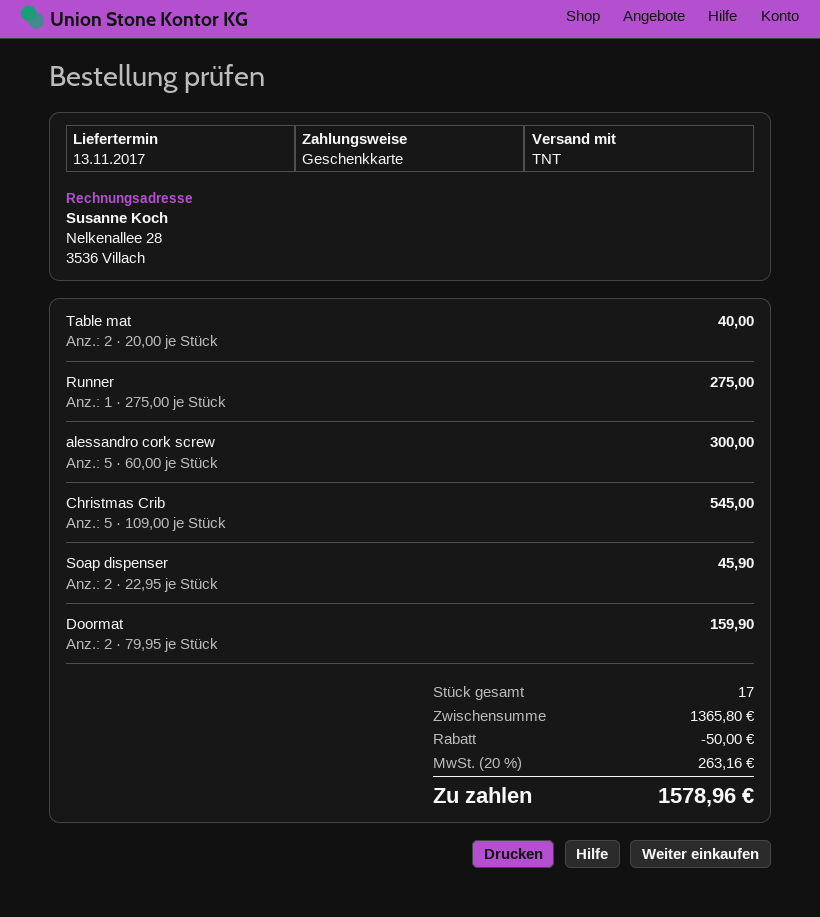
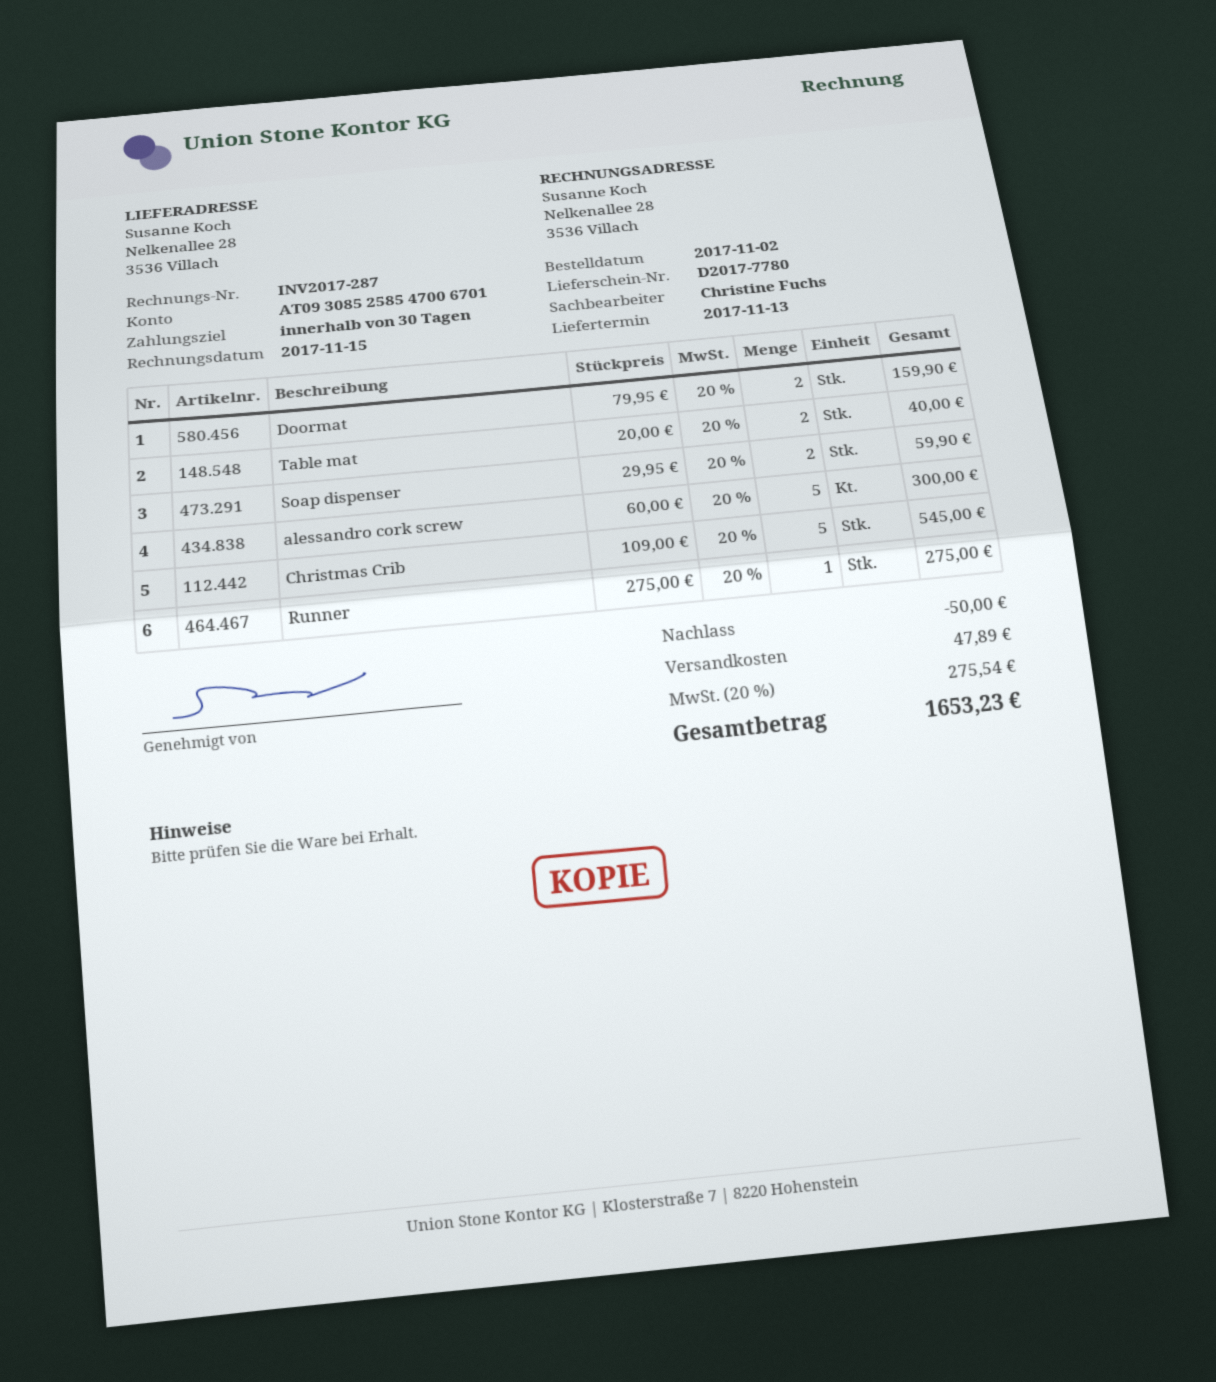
Soap dispenser: 2 x 22.95 = 45.90 -> 2 x 29.95 = 59.90
shipping: none -> 47.89
tax: 20% = 263.16 -> 20% = 275.54
total: 1578.96 -> 1653.23

